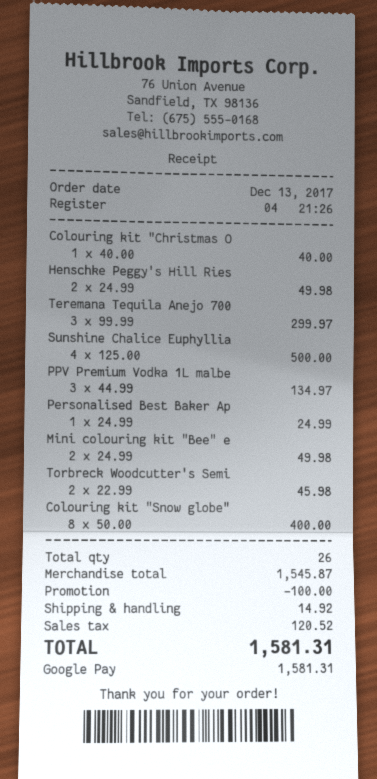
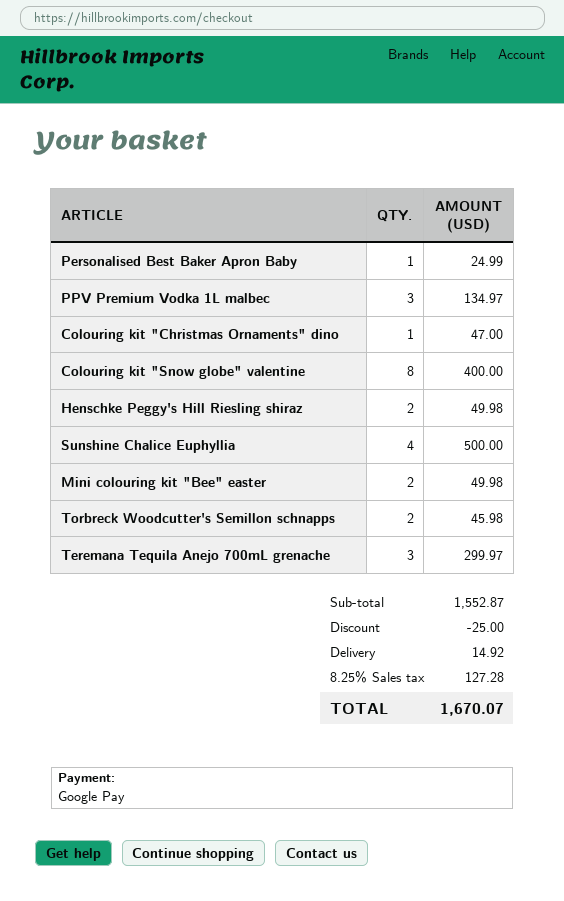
Colouring kit "Christmas O: 1 for 40.00 -> 1 for 47.00
subtotal: 1545.87 -> 1552.87
discount: 100.00 -> 25.00
tax: 120.52 -> 127.28
total: 1581.31 -> 1670.07

